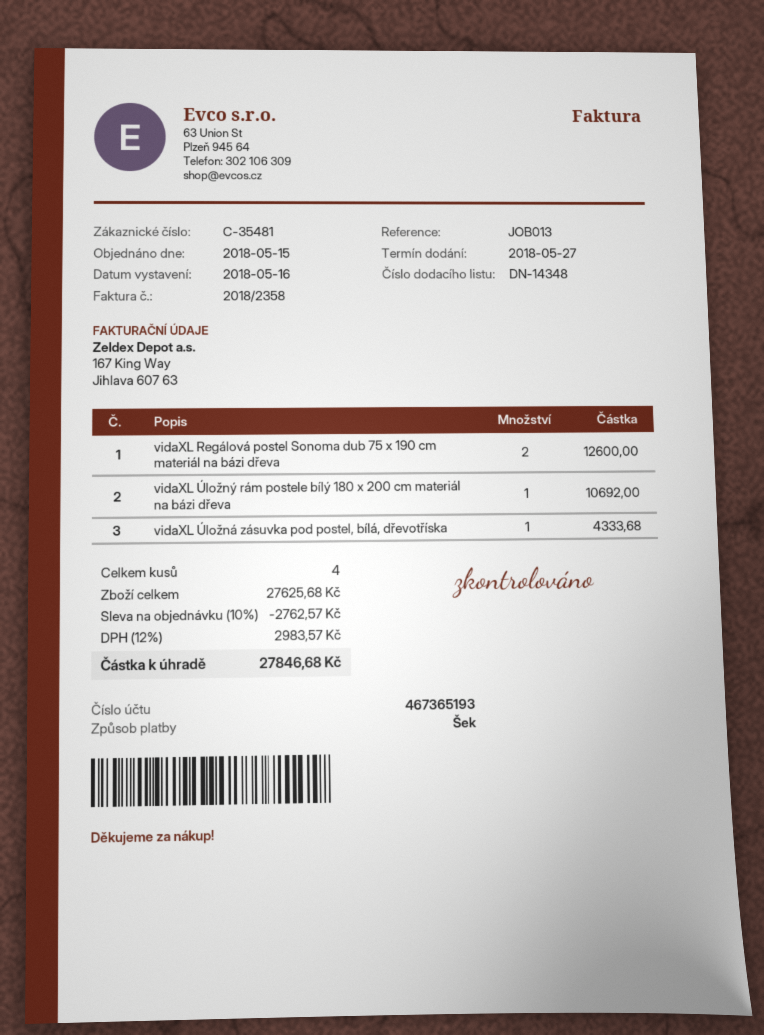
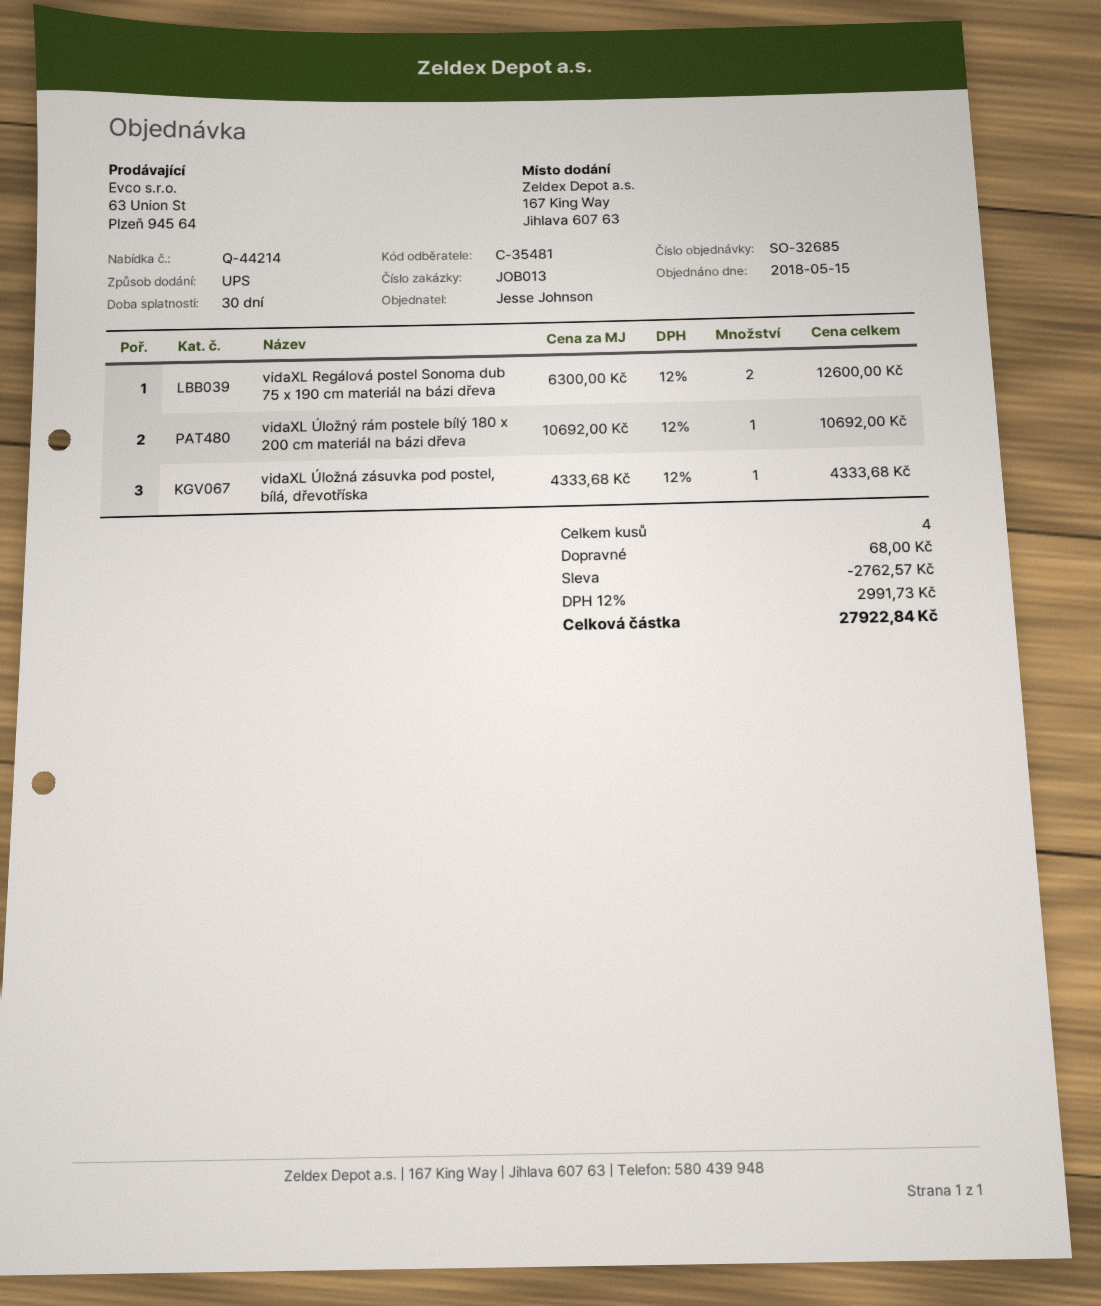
shipping: none -> 68.00
tax: 12% = 2983.57 -> 12% = 2991.73
total: 27846.68 -> 27922.84

